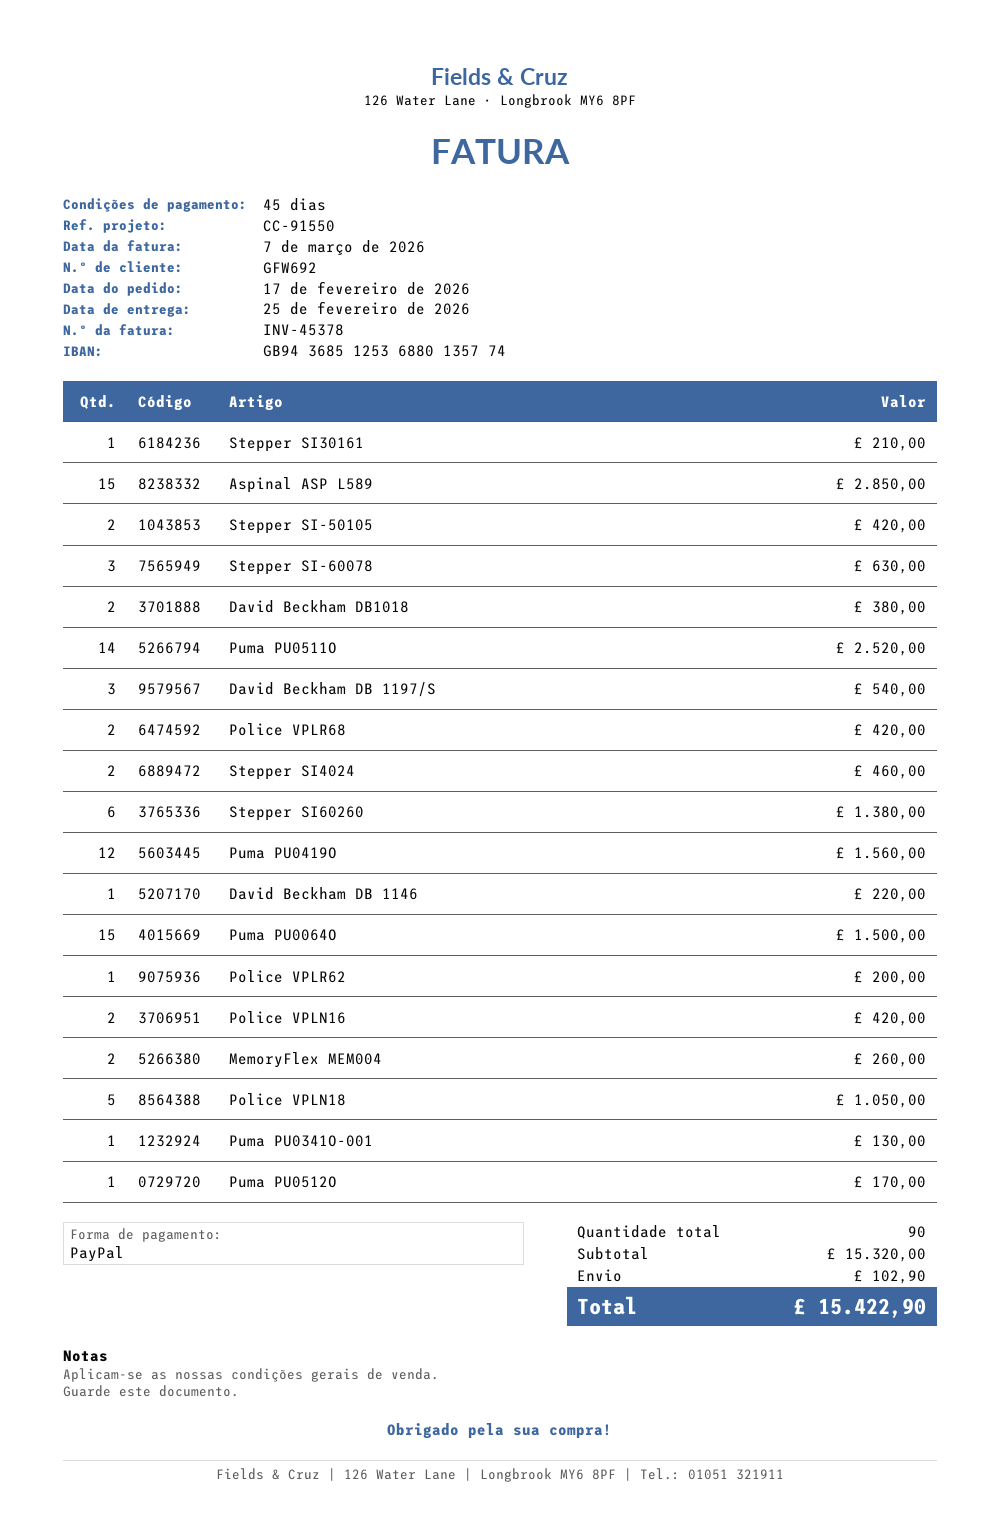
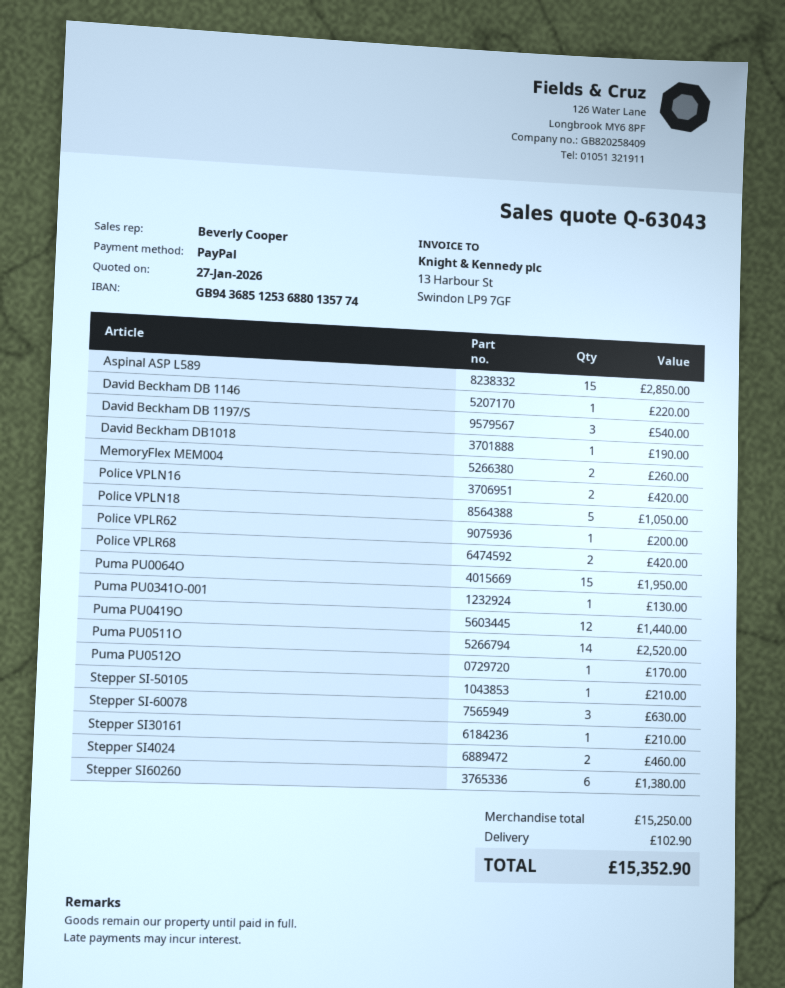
Stepper SI-50105: 2 for 420.00 -> 1 for 210.00
David Beckham DB1018: 2 for 380.00 -> 1 for 190.00
Puma PU0419O: 12 for 1560.00 -> 12 for 1440.00
Puma PU0064O: 15 for 1500.00 -> 15 for 1950.00
subtotal: 15320.00 -> 15250.00
total: 15422.90 -> 15352.90

